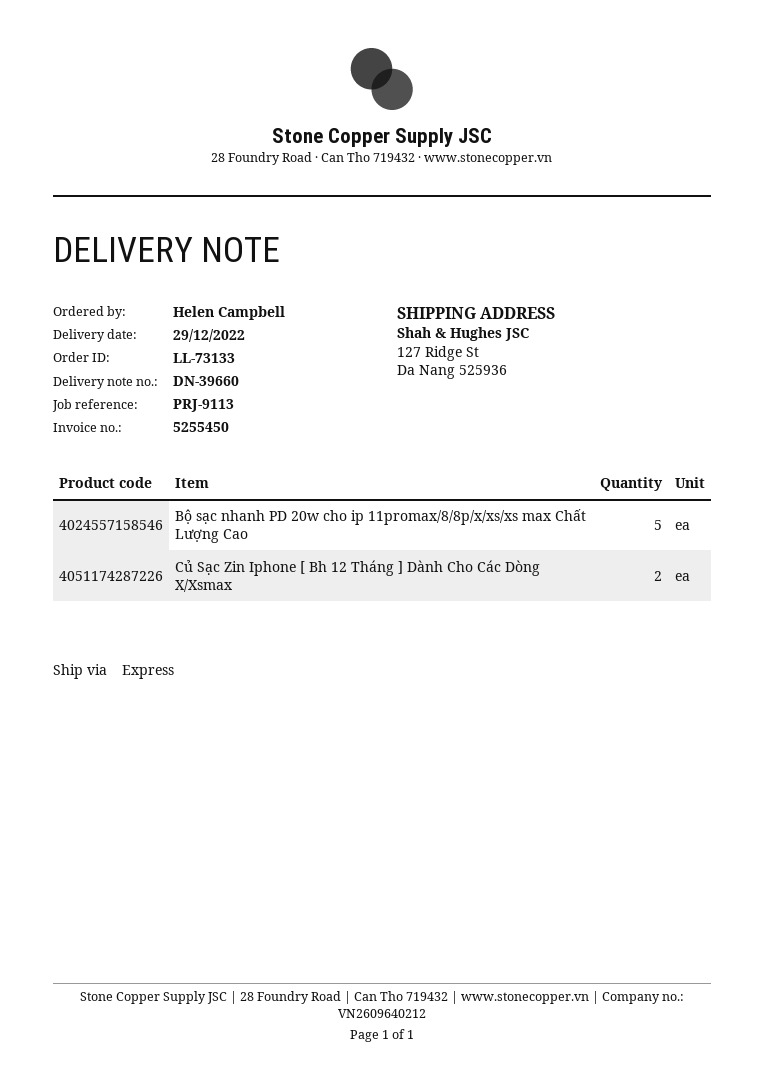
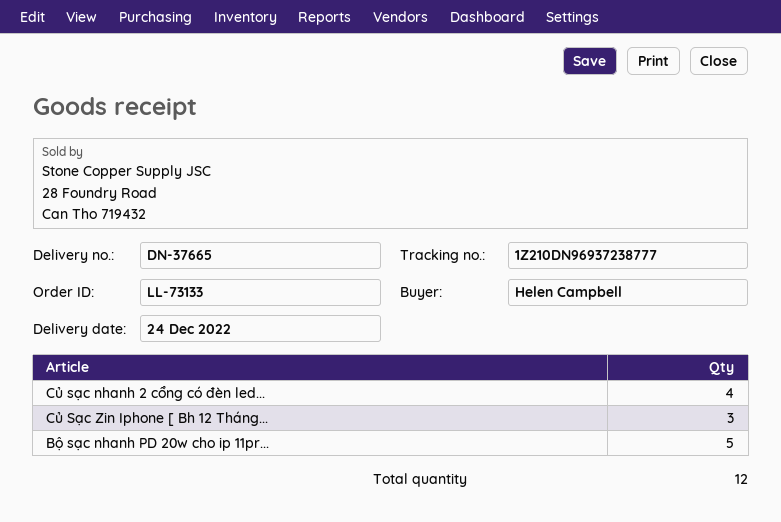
delivery note number: DN-39660 -> DN-37665
delivery date: 2022-12-29 -> 2022-12-24
Củ Sạc Zin Iphone [ Bh 12 Tháng ] Dành Cho Các Dòng X/Xsmax: 2 -> 3
Củ sạc nhanh 2 cổng có đèn led...: none -> 4

